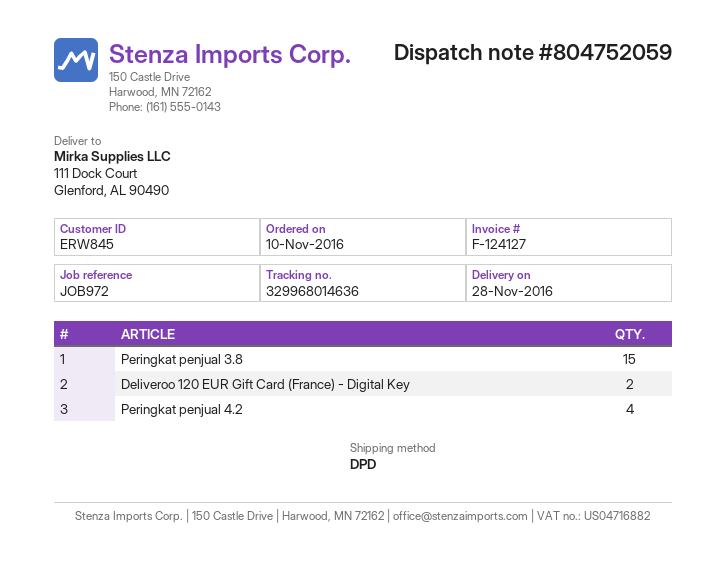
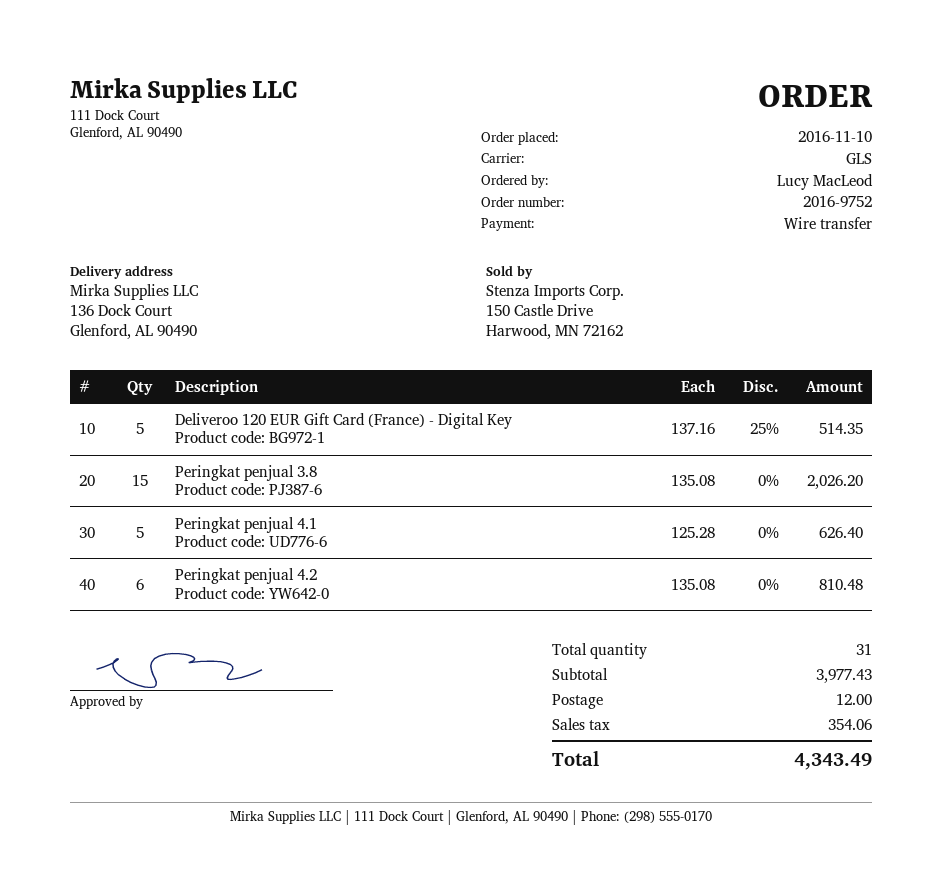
shipping method: DPD -> GLS
ship to: 111 Dock Court, Glenford, AL 90490 -> 136 Dock Court, Glenford, AL 90490
Deliveroo 120 EUR Gift Card (France) - Digital Key: 2 -> 5
Peringkat penjual 4.2: 4 -> 6
Peringkat penjual 4.1: none -> 5

